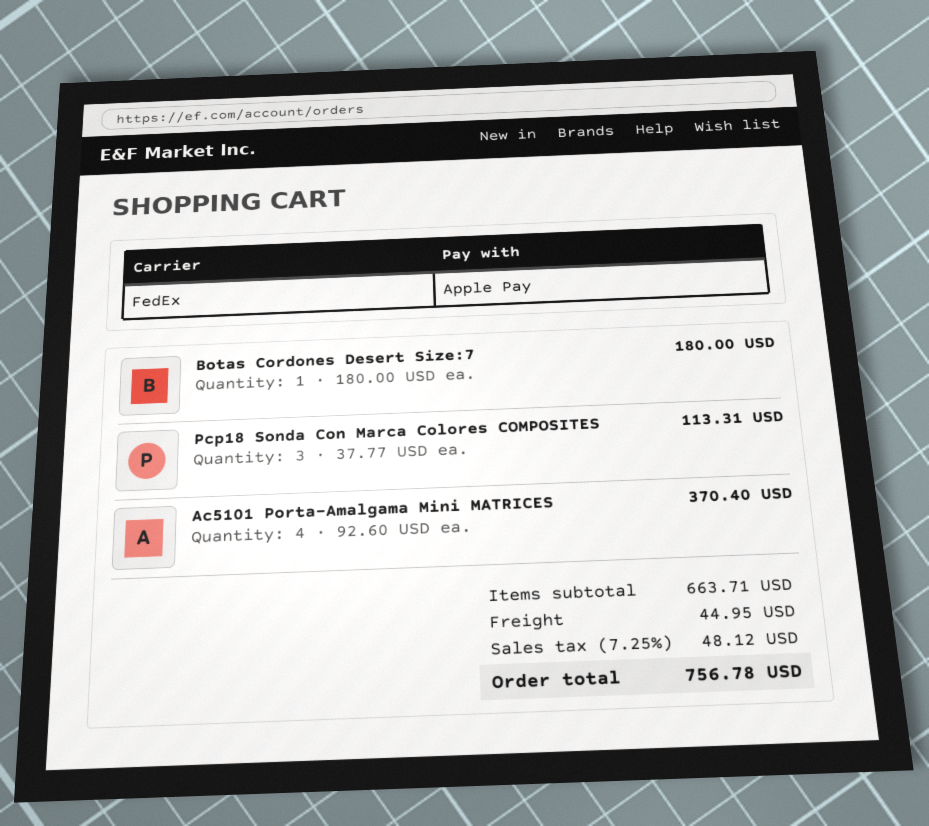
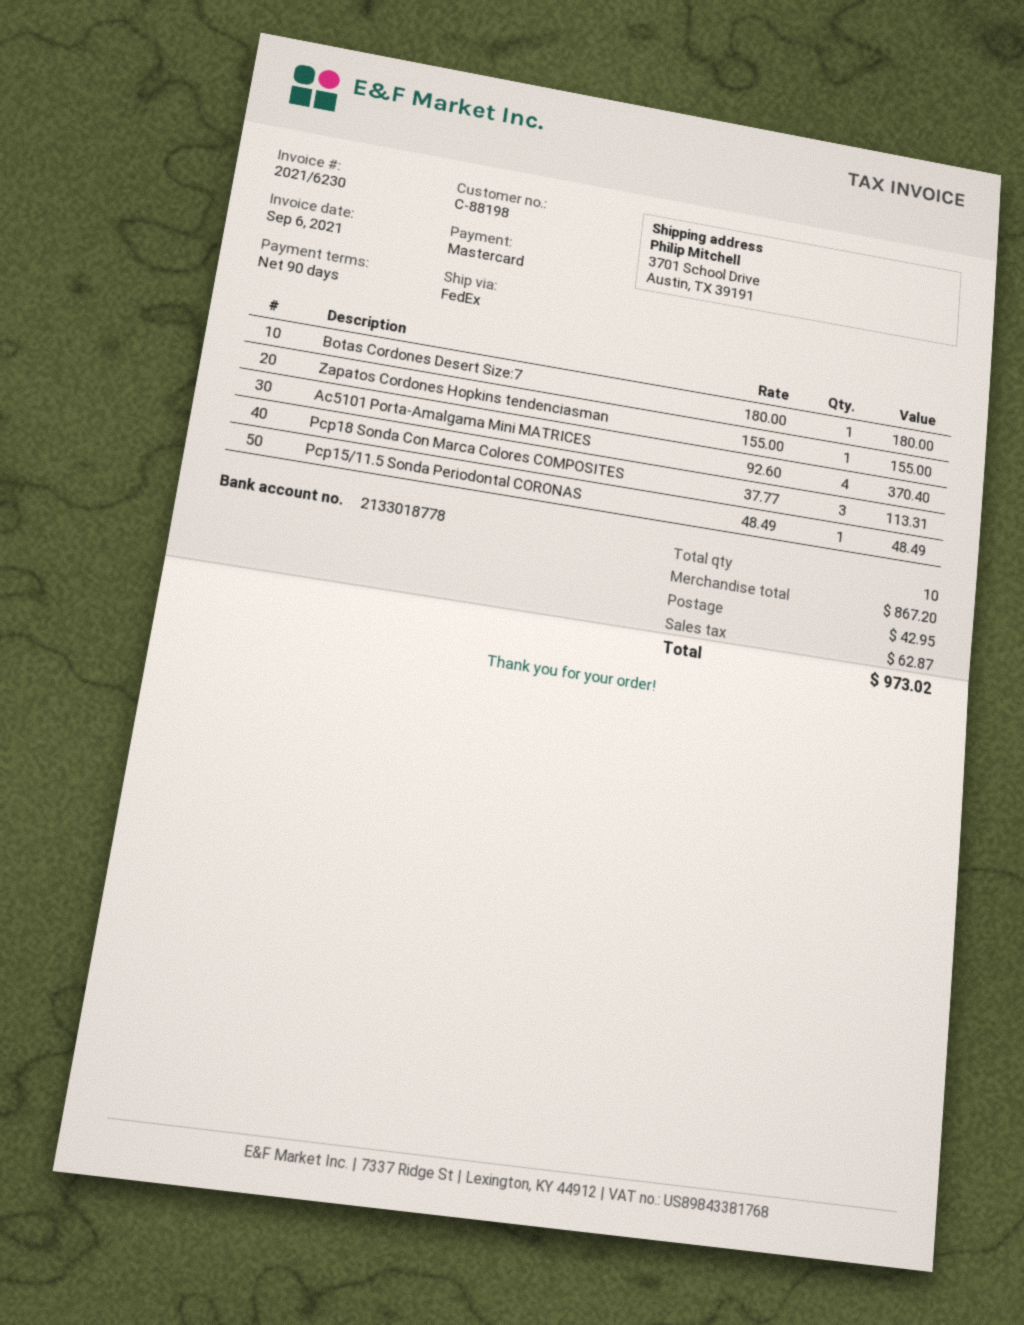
payment method: Apple Pay -> Mastercard
Zapatos Cordones Hopkins tendenciasman: none -> 1 x 155.00 = 155.00
Pcp15/11.5 Sonda Periodontal CORONAS: none -> 1 x 48.49 = 48.49
subtotal: 663.71 -> 867.20
shipping: 44.95 -> 42.95
tax: 48.12 -> 62.87
total: 756.78 -> 973.02

